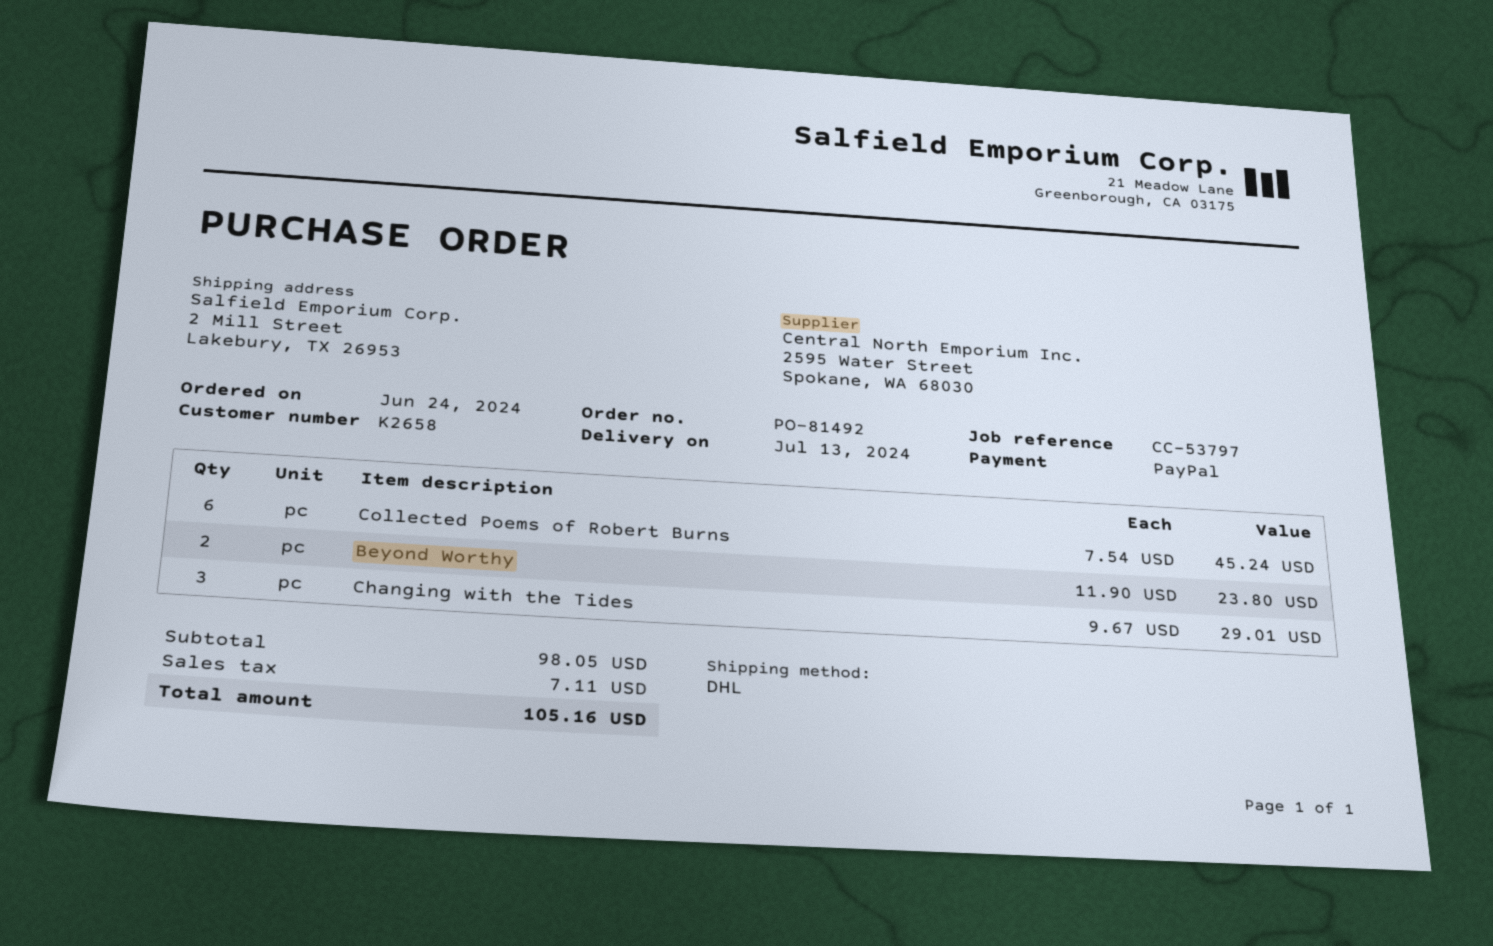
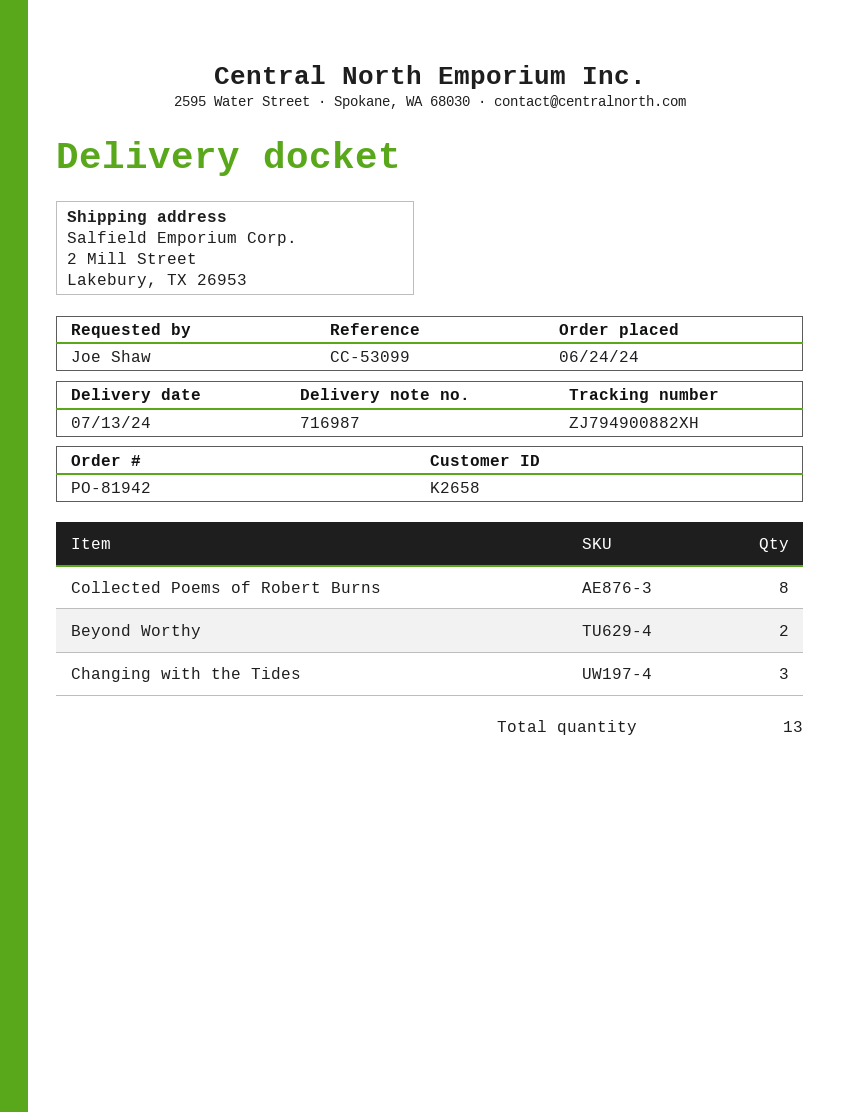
order number: PO-81492 -> PO-81942
reference: CC-53797 -> CC-53099
Collected Poems of Robert Burns: 6 -> 8

